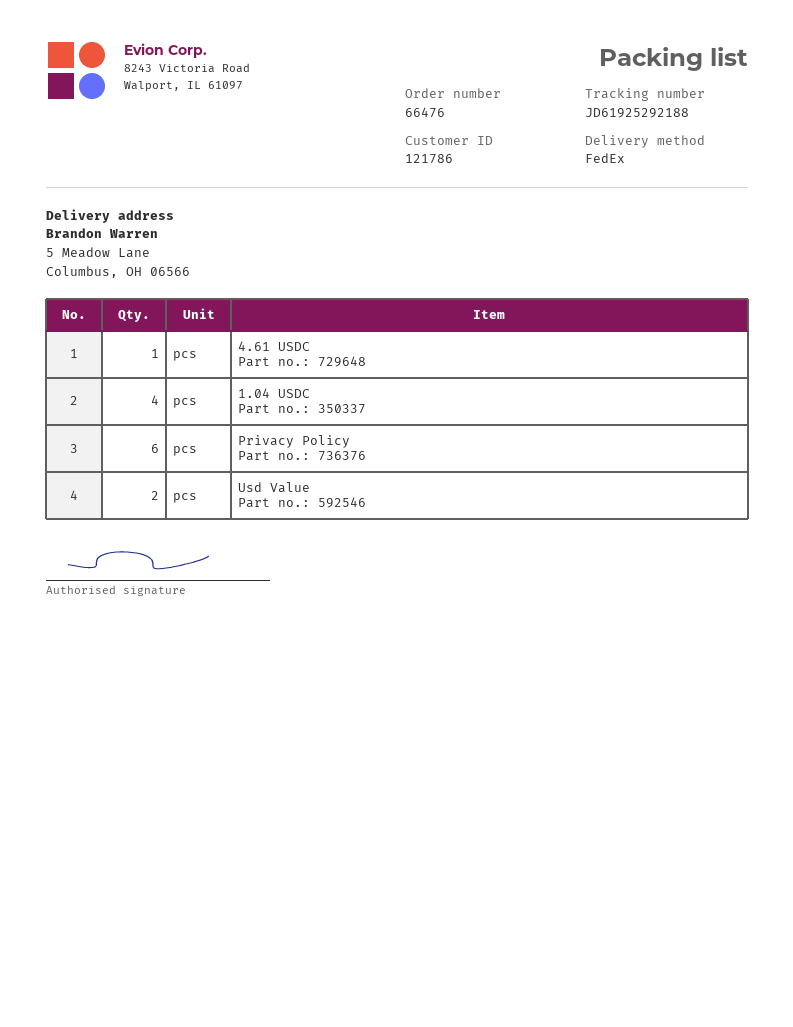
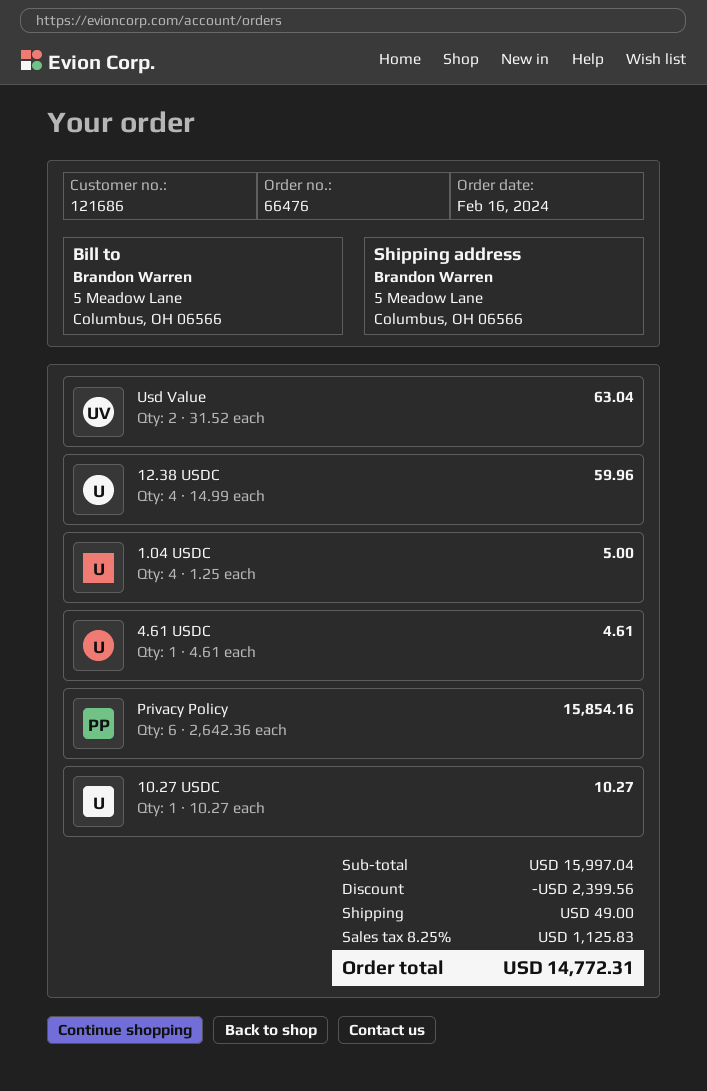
customer number: 121786 -> 121686
12.38 USDC: none -> 4
10.27 USDC: none -> 1

